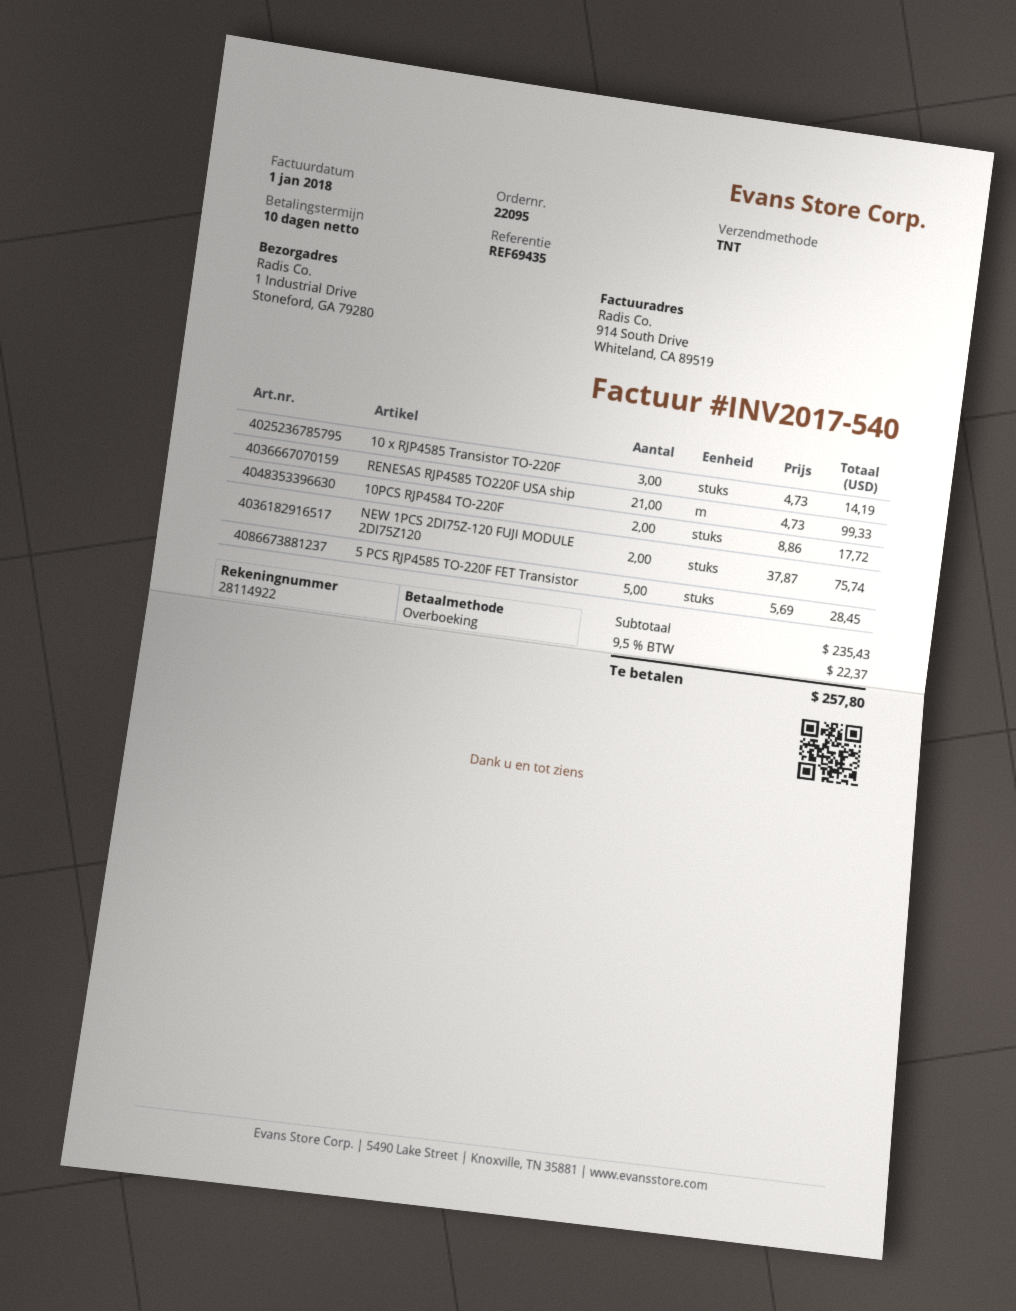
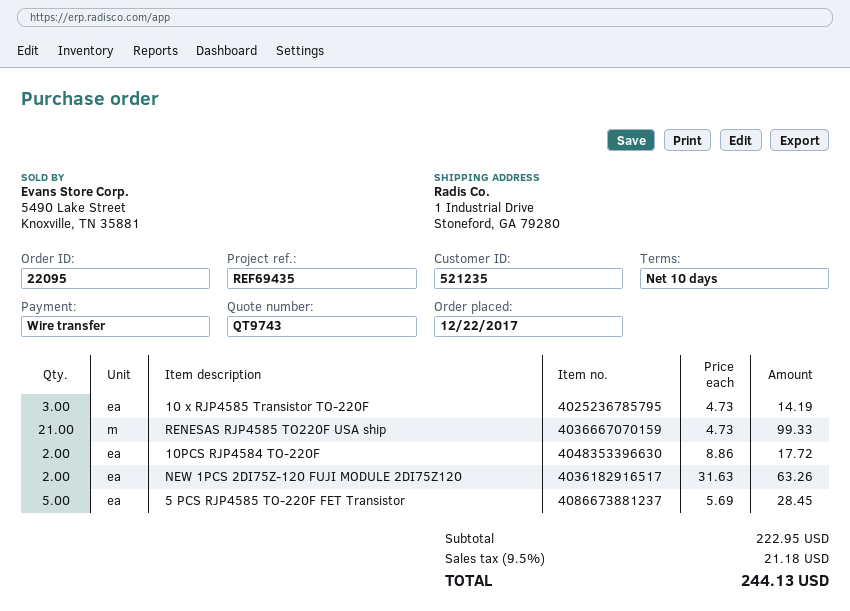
NEW 1PCS 2DI75Z-120 FUJI MODULE 2DI75Z120: 2 x 37.87 = 75.74 -> 2 x 31.63 = 63.26
subtotal: 235.43 -> 222.95
tax: 9.5% = 22.37 -> 9.5% = 21.18
total: 257.80 -> 244.13

